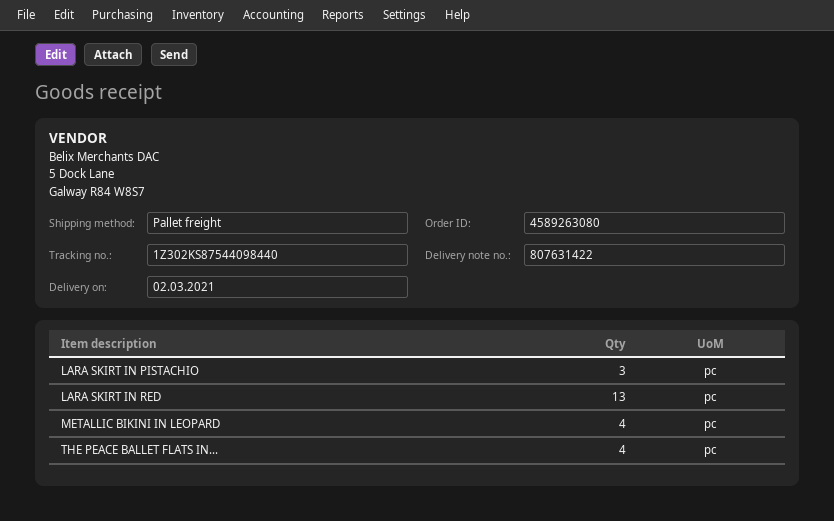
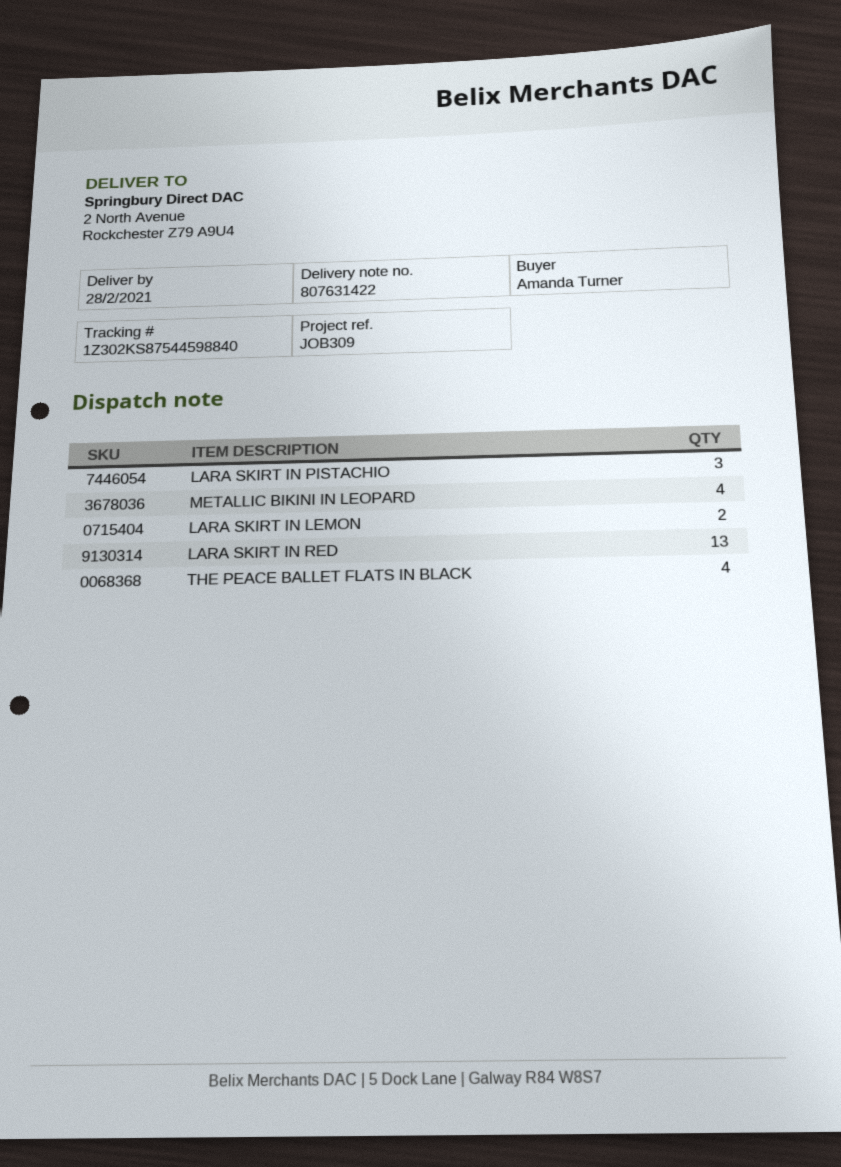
delivery date: 2021-03-02 -> 2021-02-28
tracking number: 1Z302KS87544098440 -> 1Z302KS87544598840
LARA SKIRT IN LEMON: none -> 2

